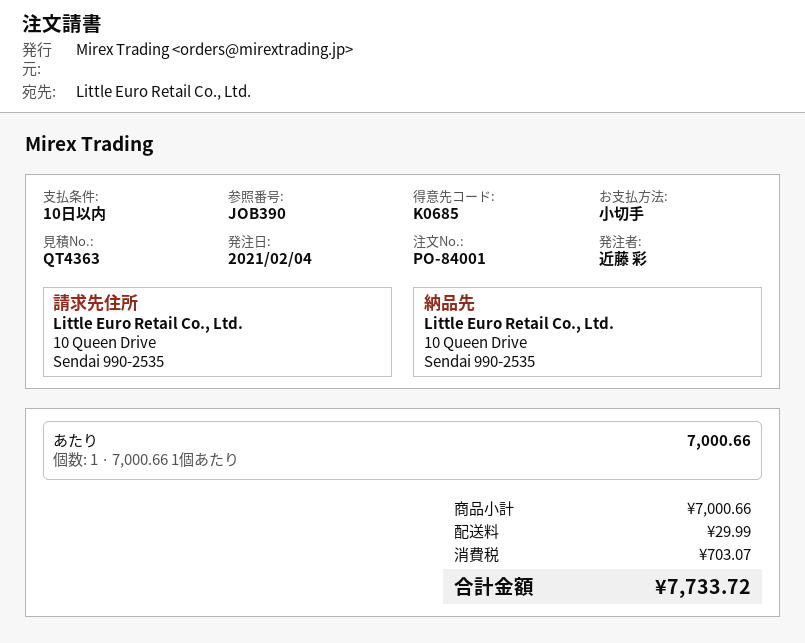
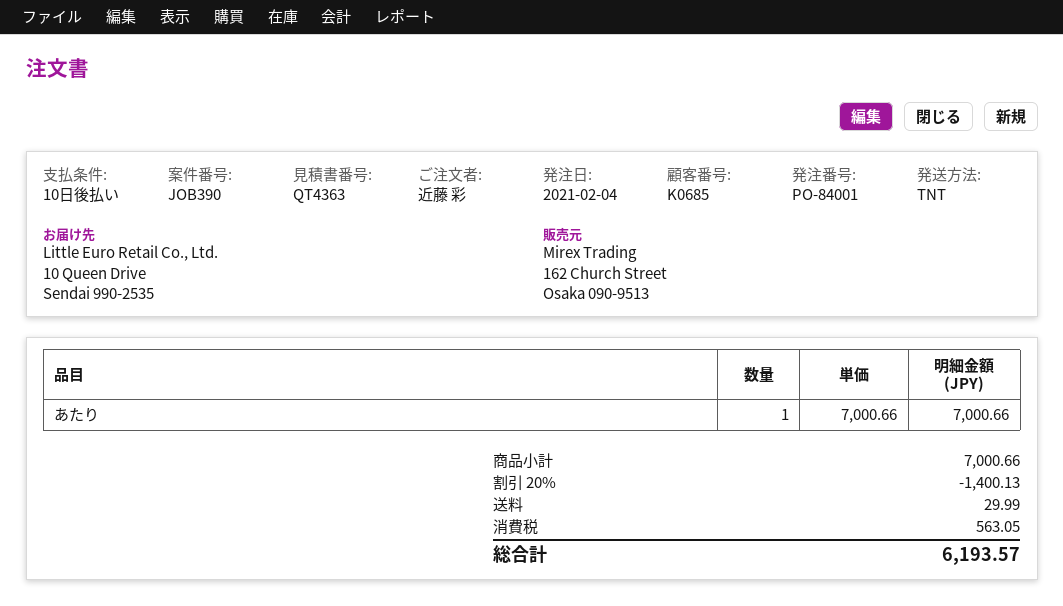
discount: none -> 20% = 1400.13
tax: 703.07 -> 563.05
total: 7733.72 -> 6193.57

